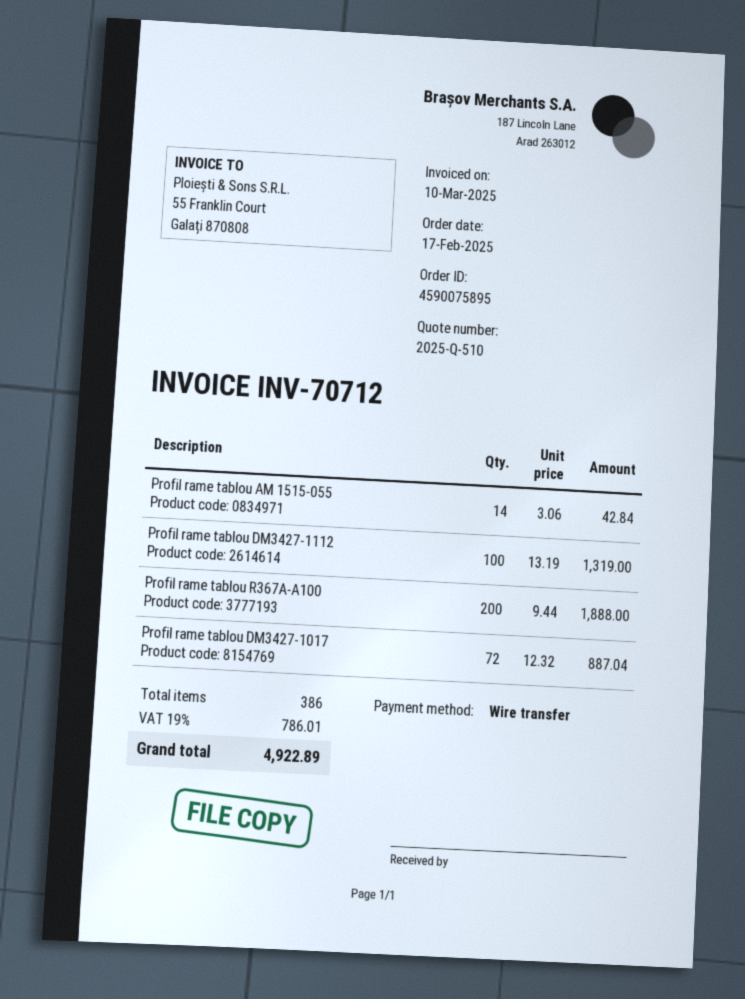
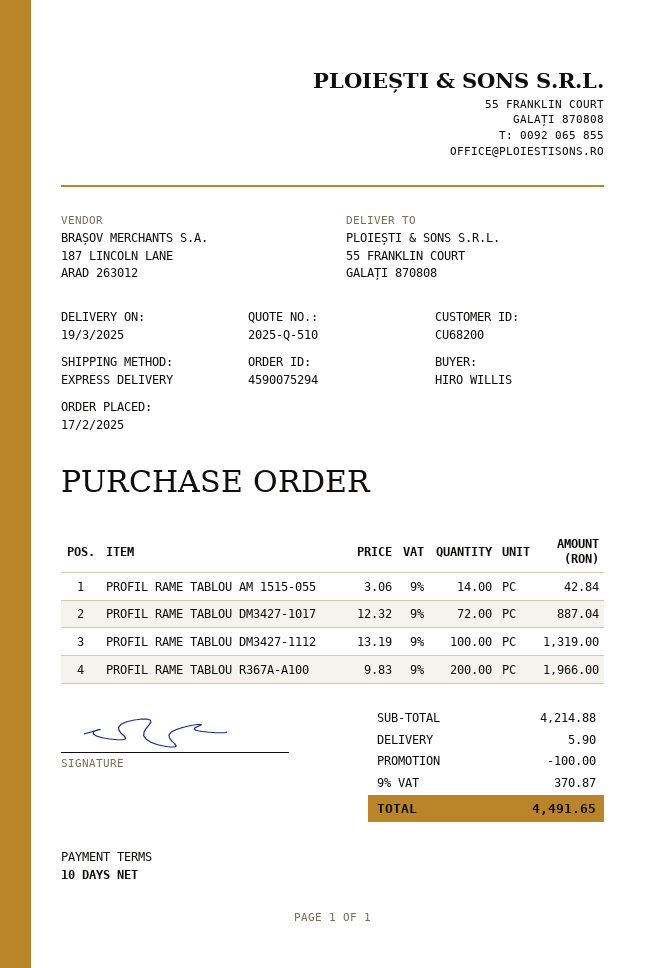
order number: 4590075895 -> 4590075294
Profil rame tablou R367A-A100: 200 x 9.44 = 1888.00 -> 200 x 9.83 = 1966.00
discount: none -> 100.00
shipping: none -> 5.90
tax: 19% = 786.01 -> 9% = 370.87
total: 4922.89 -> 4491.65

